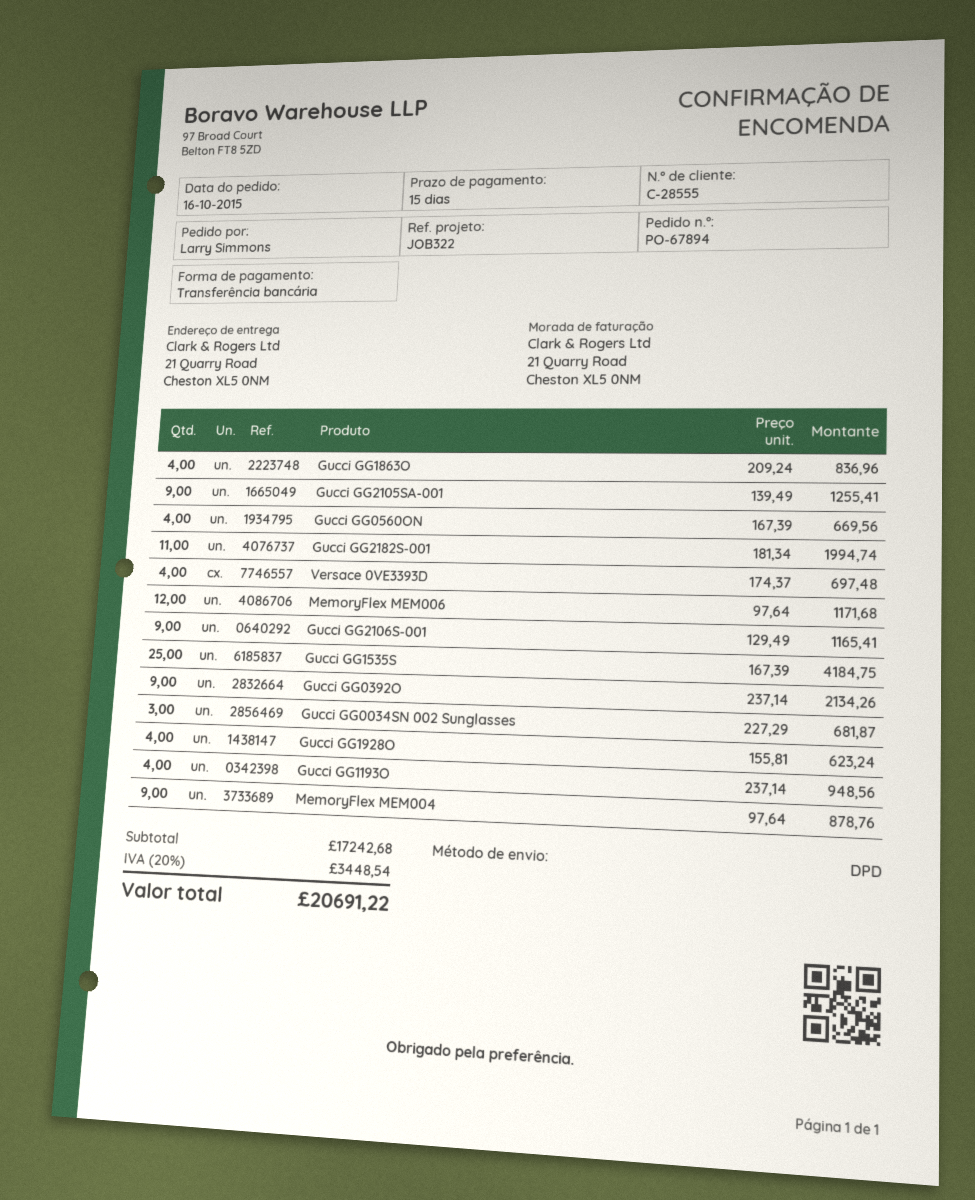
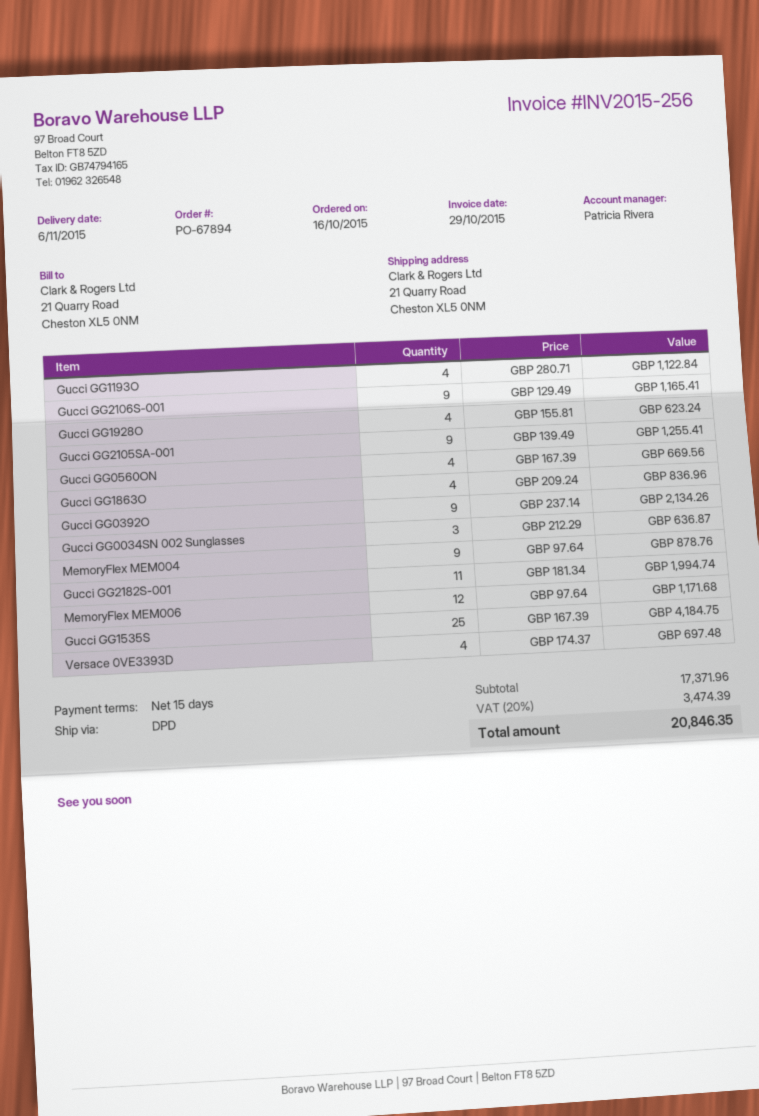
Gucci GG0034SN 002 Sunglasses: 3 x 227.29 = 681.87 -> 3 x 212.29 = 636.87
Gucci GG1193O: 4 x 237.14 = 948.56 -> 4 x 280.71 = 1122.84
subtotal: 17242.68 -> 17371.96
tax: 20% = 3448.54 -> 20% = 3474.39
total: 20691.22 -> 20846.35

